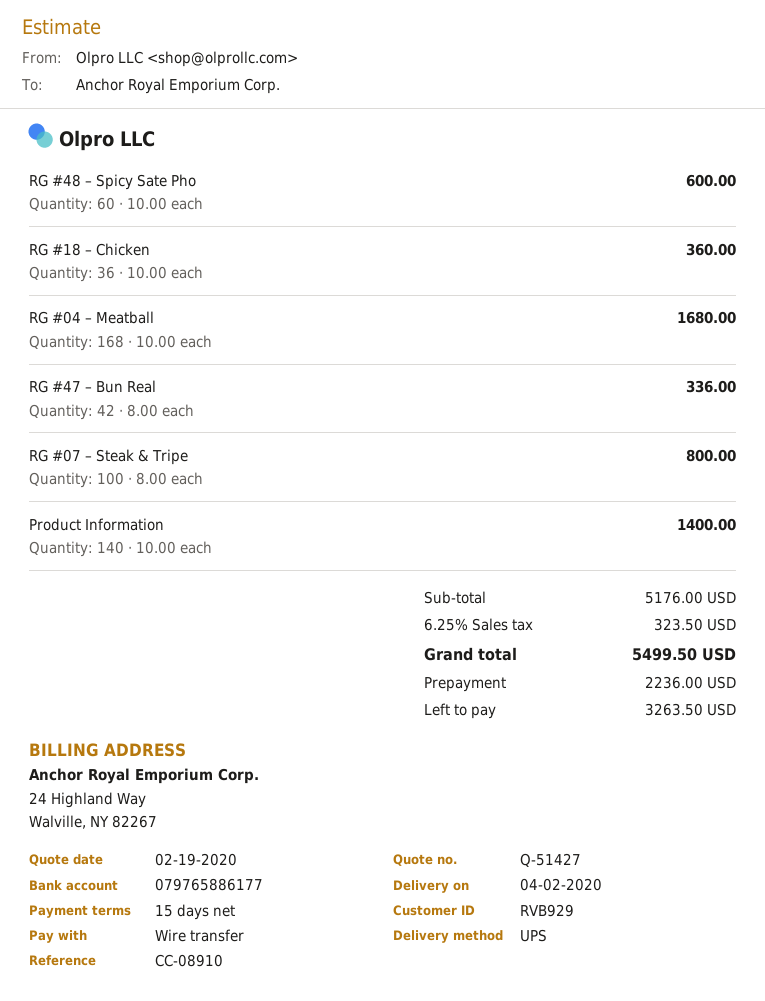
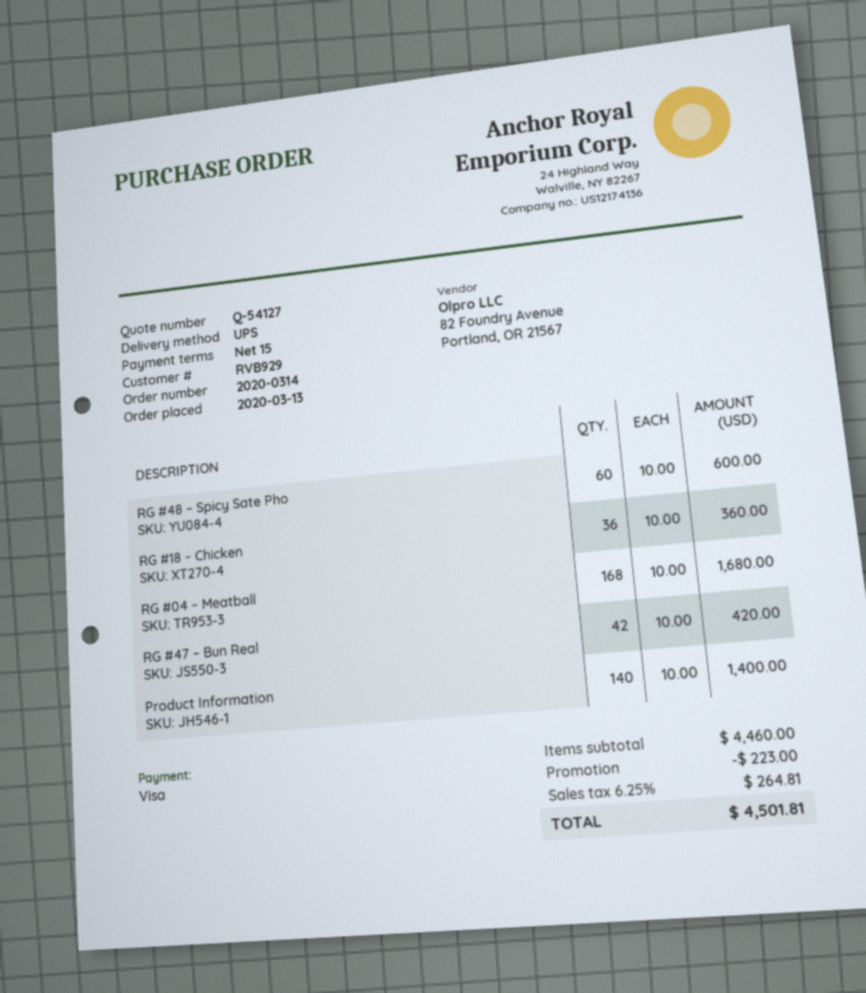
quote number: Q-51427 -> Q-54127
payment method: bank transfer -> Visa
RG #47 – Bun Real: 42 x 8.00 = 336.00 -> 42 x 10.00 = 420.00
RG #07 – Steak & Tripe: 100 x 8.00 = 800.00 -> none
subtotal: 5176.00 -> 4460.00
discount: none -> 223.00
tax: 6.25% = 323.50 -> 6.25% = 264.81
total: 5499.50 -> 4501.81

